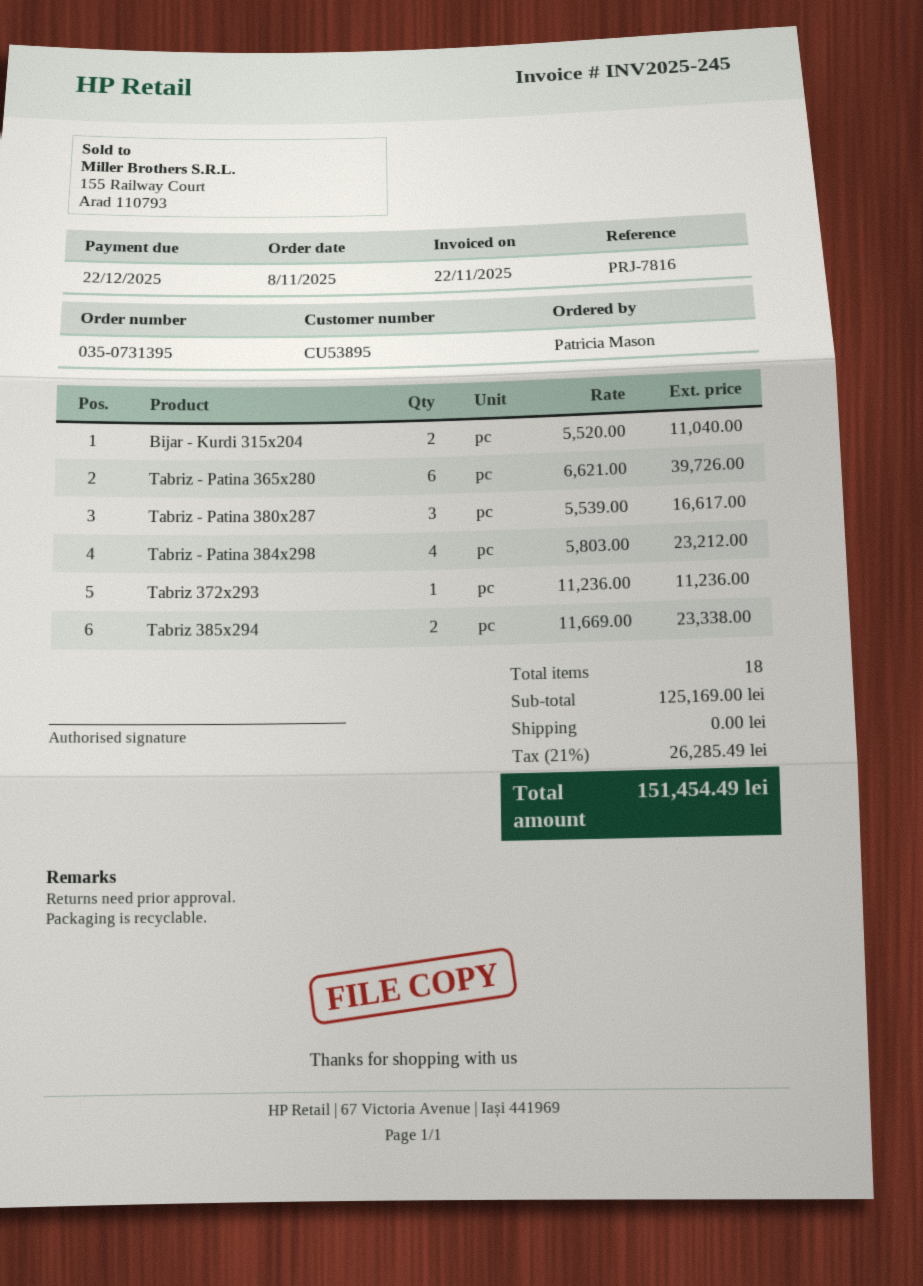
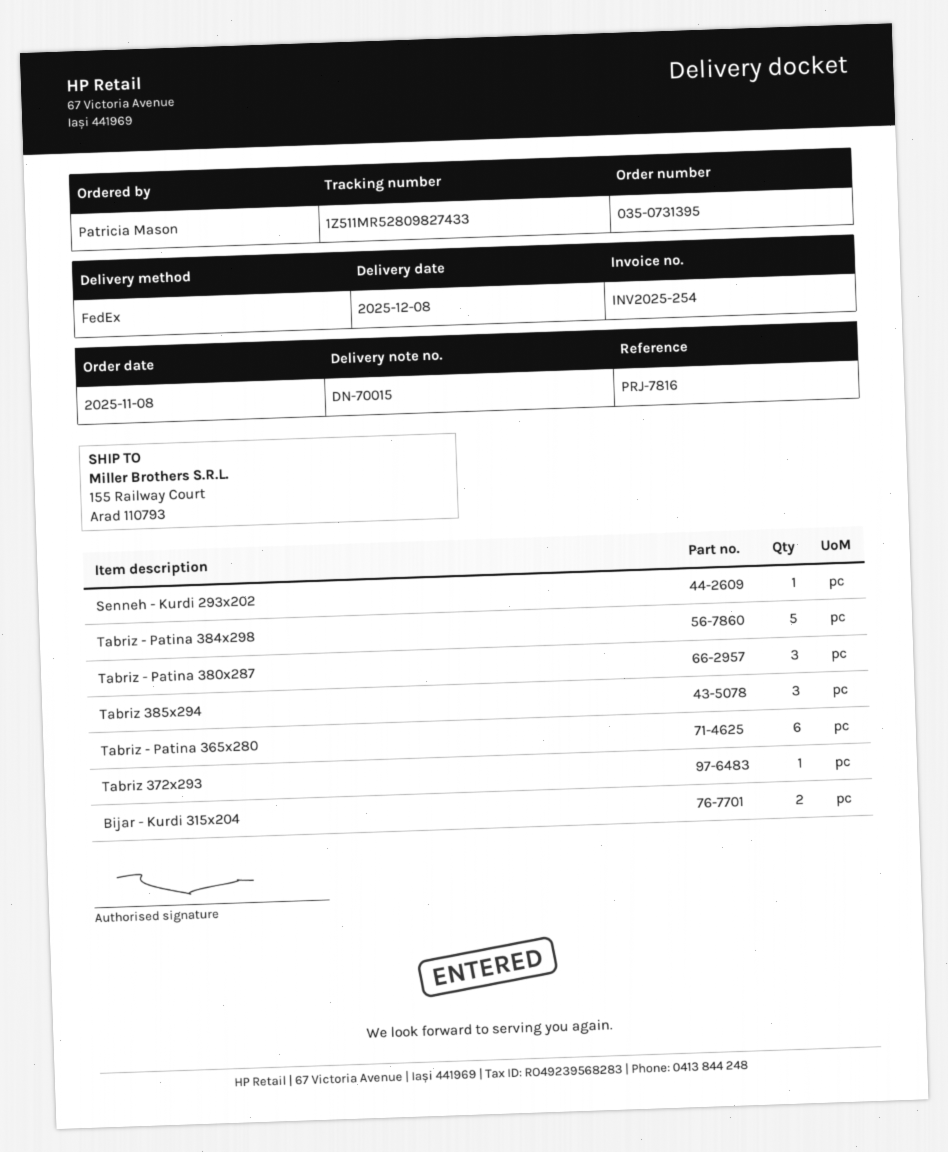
invoice number: INV2025-245 -> INV2025-254
Tabriz - Patina 384x298: 4 -> 5
Tabriz 385x294: 2 -> 3
Senneh - Kurdi 293x202: none -> 1

